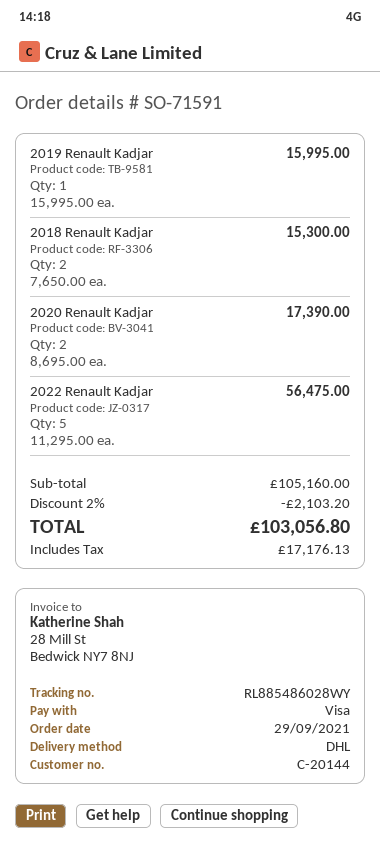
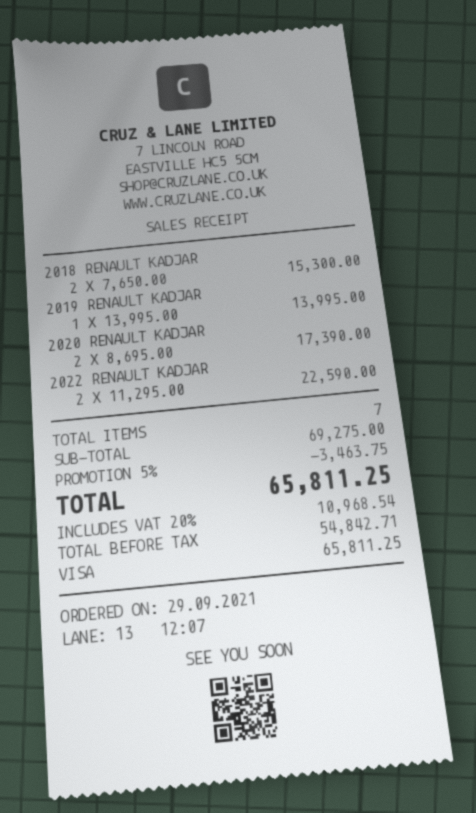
2019 Renault Kadjar: 1 x 15995.00 = 15995.00 -> 1 x 13995.00 = 13995.00
2022 Renault Kadjar: 5 x 11295.00 = 56475.00 -> 2 x 11295.00 = 22590.00
subtotal: 105160.00 -> 69275.00
discount: 2% = 2103.20 -> 5% = 3463.75
tax: 17176.13 -> 10968.54
total: 103056.80 -> 65811.25

